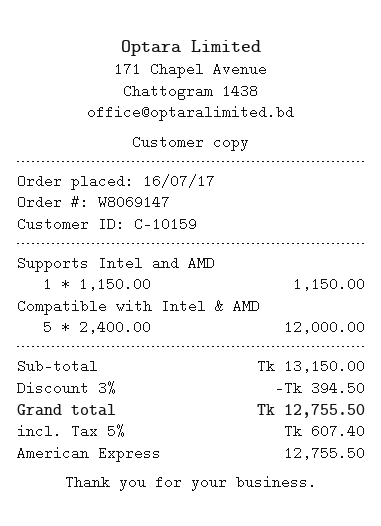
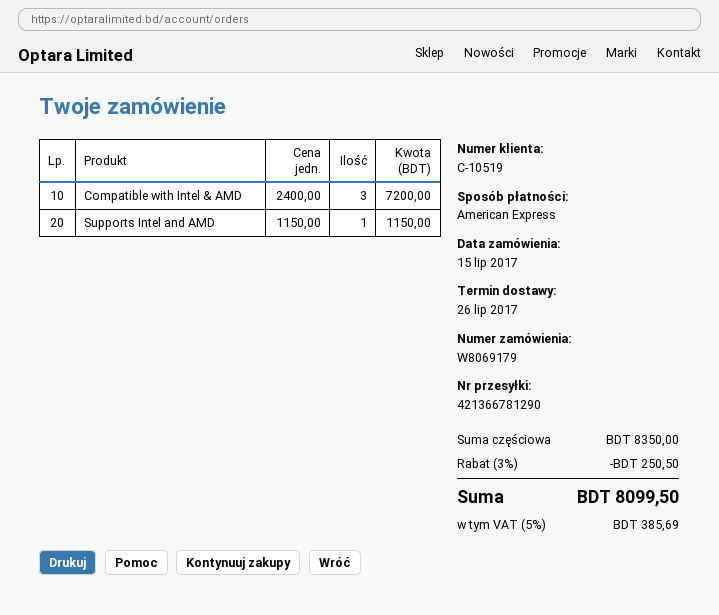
order number: W8069147 -> W8069179
order date: 2017-07-16 -> 2017-07-15
customer number: C-10159 -> C-10519
Compatible with Intel & AMD: 5 x 2400.00 = 12000.00 -> 3 x 2400.00 = 7200.00
subtotal: 13150.00 -> 8350.00
discount: 3% = 394.50 -> 3% = 250.50
tax: 5% = 607.40 -> 5% = 385.69
total: 12755.50 -> 8099.50

